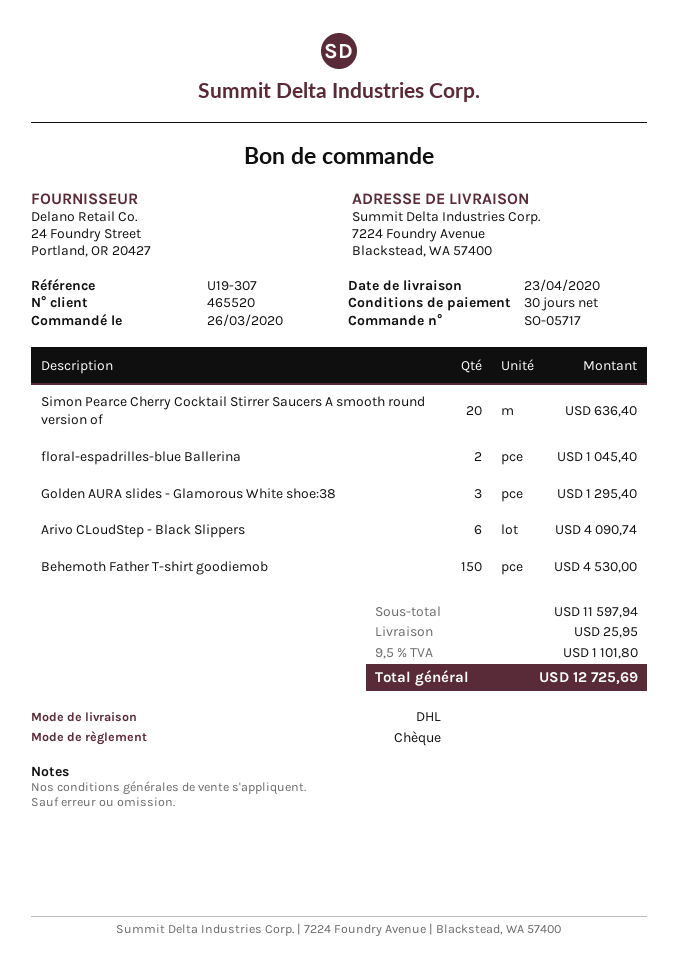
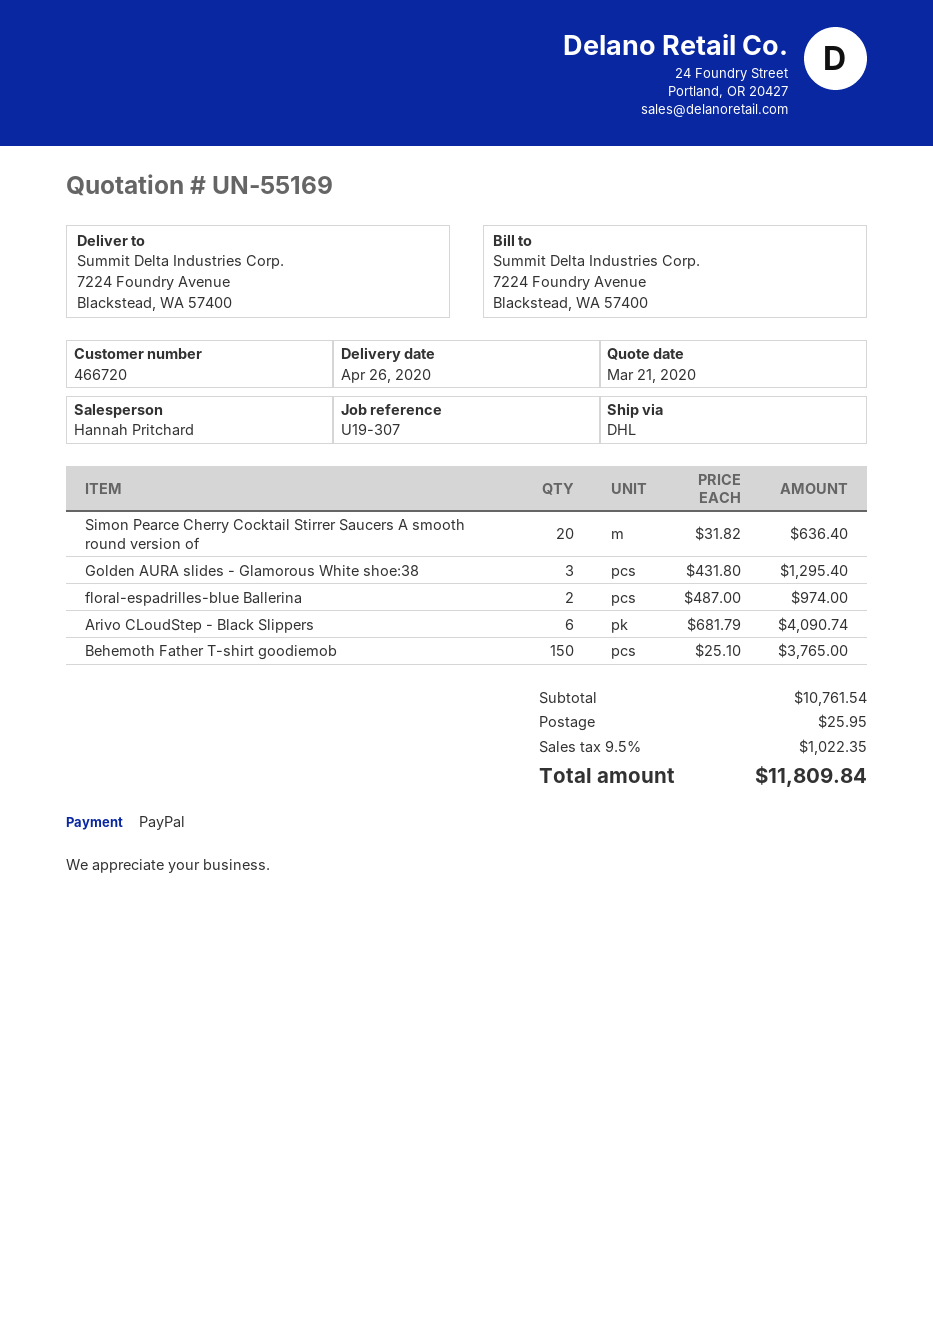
delivery date: 2020-04-23 -> 2020-04-26
customer number: 465520 -> 466720
payment method: cheque -> PayPal
floral-espadrilles-blue Ballerina: 2 for 1045.40 -> 2 for 974.00
Behemoth Father T-shirt goodiemob: 150 for 4530.00 -> 150 for 3765.00
subtotal: 11597.94 -> 10761.54
tax: 9.5% = 1101.80 -> 9.5% = 1022.35
total: 12725.69 -> 11809.84

